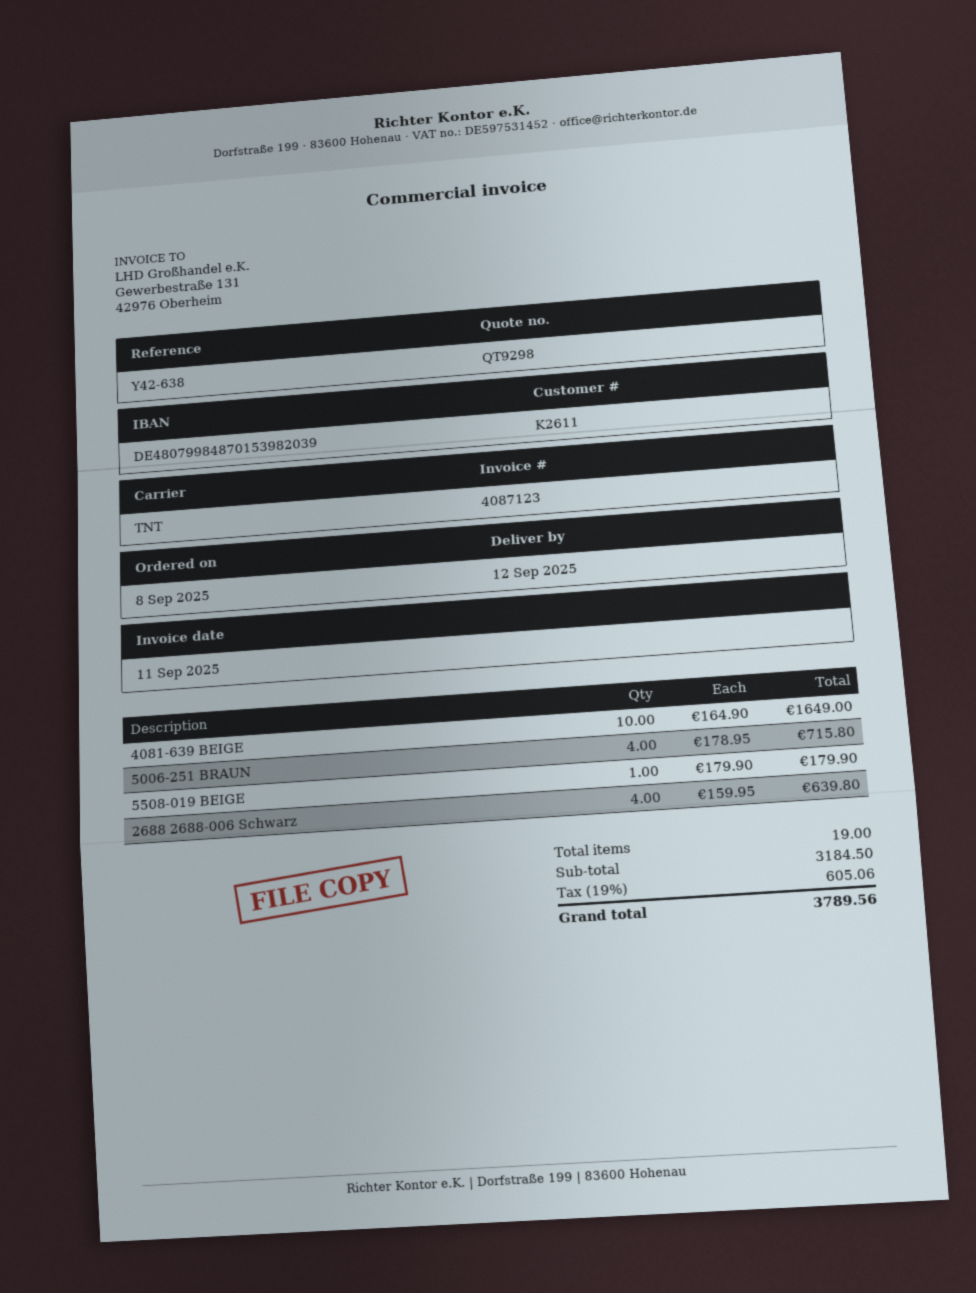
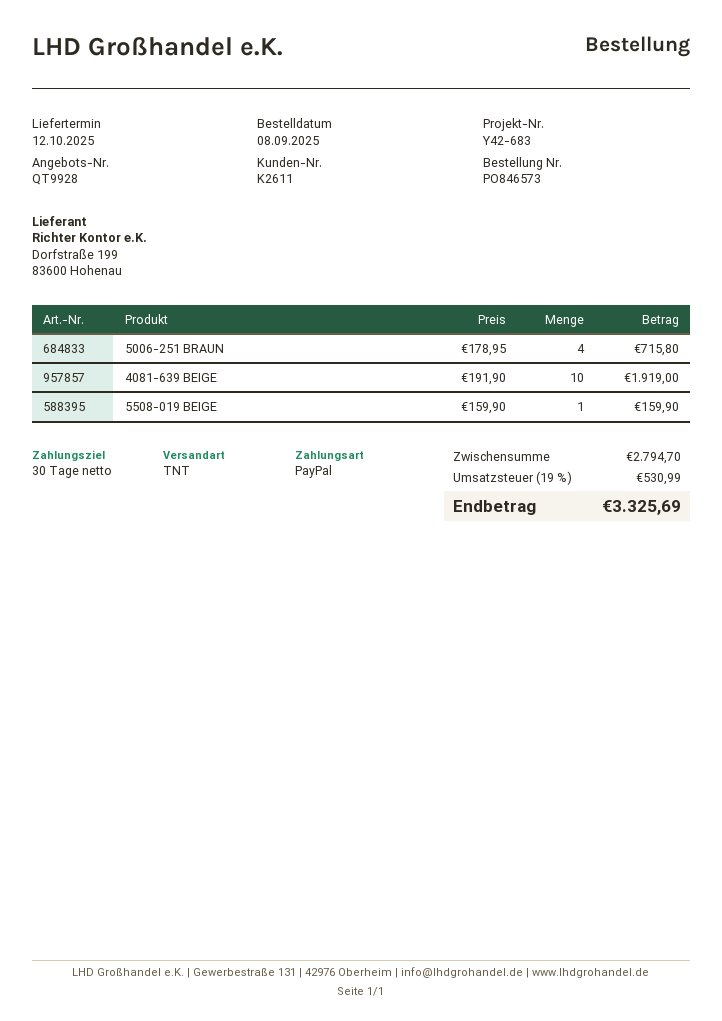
quote number: QT9298 -> QT9928
delivery date: 2025-09-12 -> 2025-10-12
reference: Y42-638 -> Y42-683
4081-639 BEIGE: 10 x 164.90 = 1649.00 -> 10 x 191.90 = 1919.00
5508-019 BEIGE: 1 x 179.90 = 179.90 -> 1 x 159.90 = 159.90
2688 2688-006 Schwarz: 4 x 159.95 = 639.80 -> none
subtotal: 3184.50 -> 2794.70
tax: 19% = 605.06 -> 19% = 530.99
total: 3789.56 -> 3325.69

